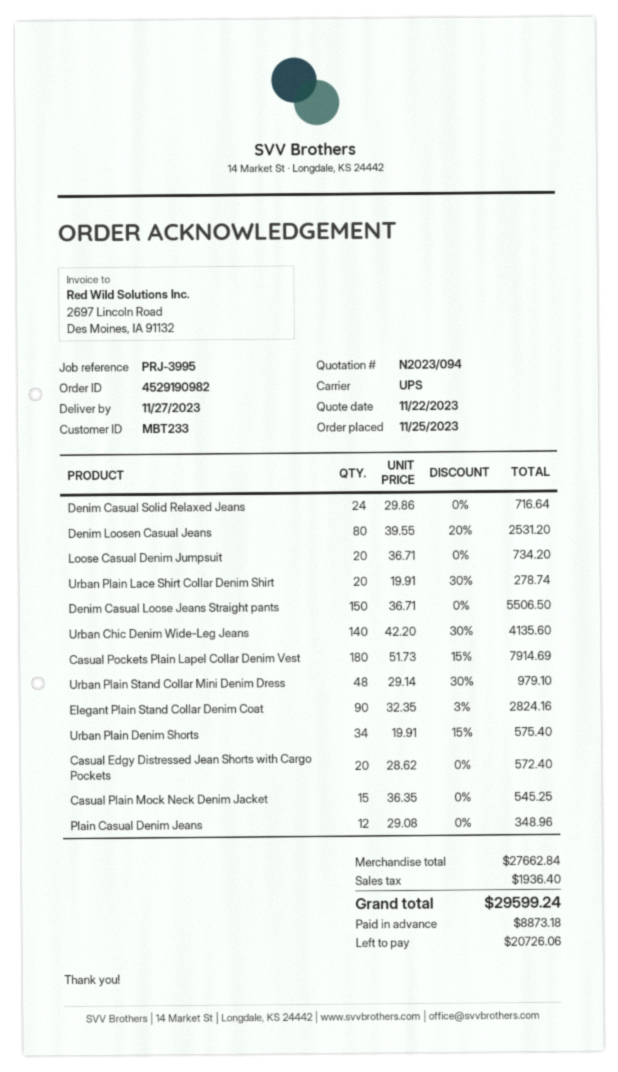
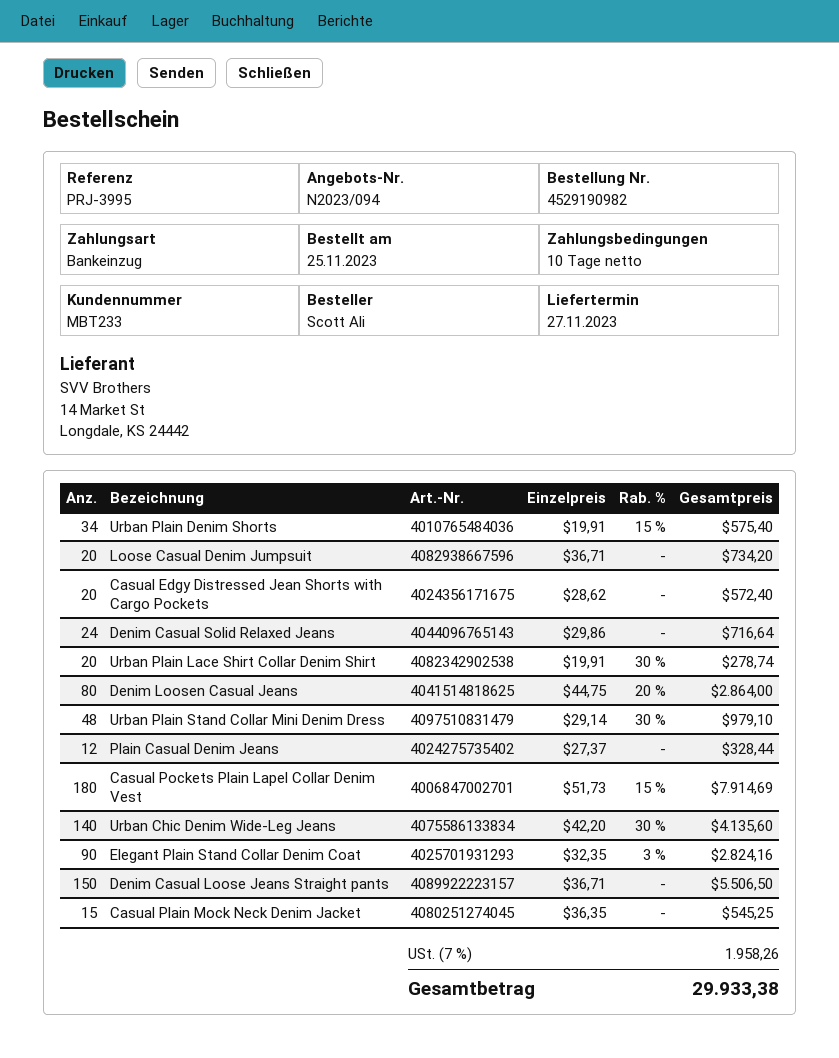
Denim Loosen Casual Jeans: 80 x 39.55 - 20% = 2531.20 -> 80 x 44.75 - 20% = 2864.00
Plain Casual Denim Jeans: 12 x 29.08 = 348.96 -> 12 x 27.37 = 328.44
tax: 1936.40 -> 1958.26
total: 29599.24 -> 29933.38

